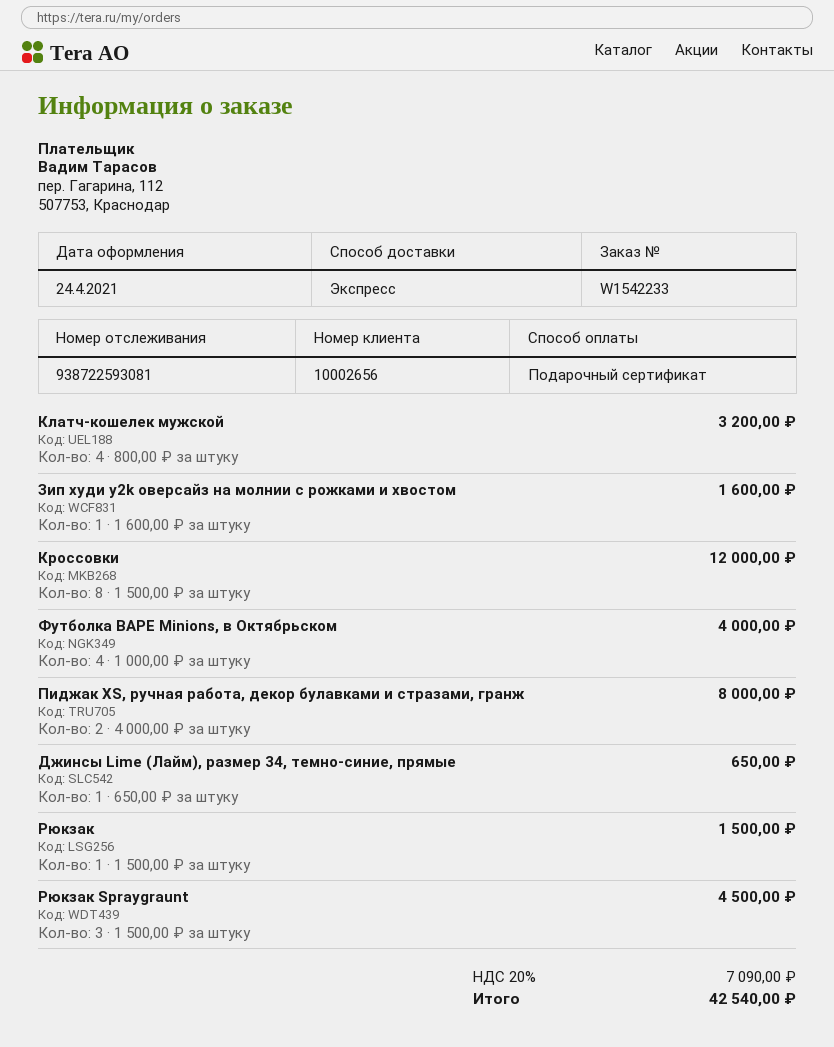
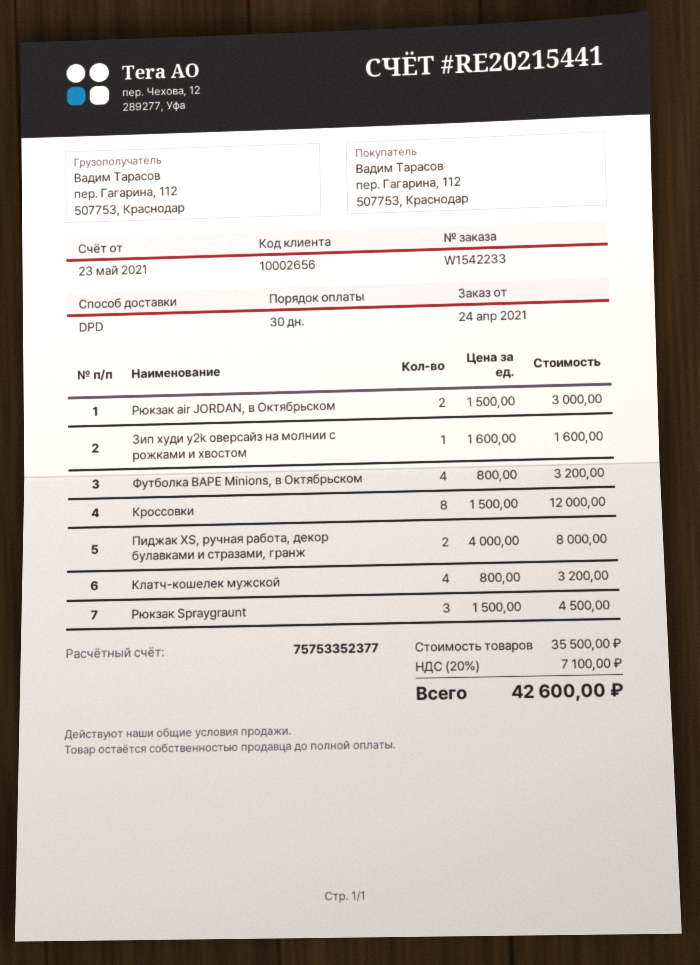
shipping method: express -> DPD
Футболка BAPE Minions, в Октябрьском: 4 x 1000.00 = 4000.00 -> 4 x 800.00 = 3200.00
Джинсы Lime (Лайм), размер 34, темно-синие, прямые: 1 x 650.00 = 650.00 -> none
Рюкзак: 1 x 1500.00 = 1500.00 -> none
Рюкзак air JORDAN, в Октябрьском: none -> 2 x 1500.00 = 3000.00
tax: 20% = 7090.00 -> 20% = 7100.00
total: 42540.00 -> 42600.00

